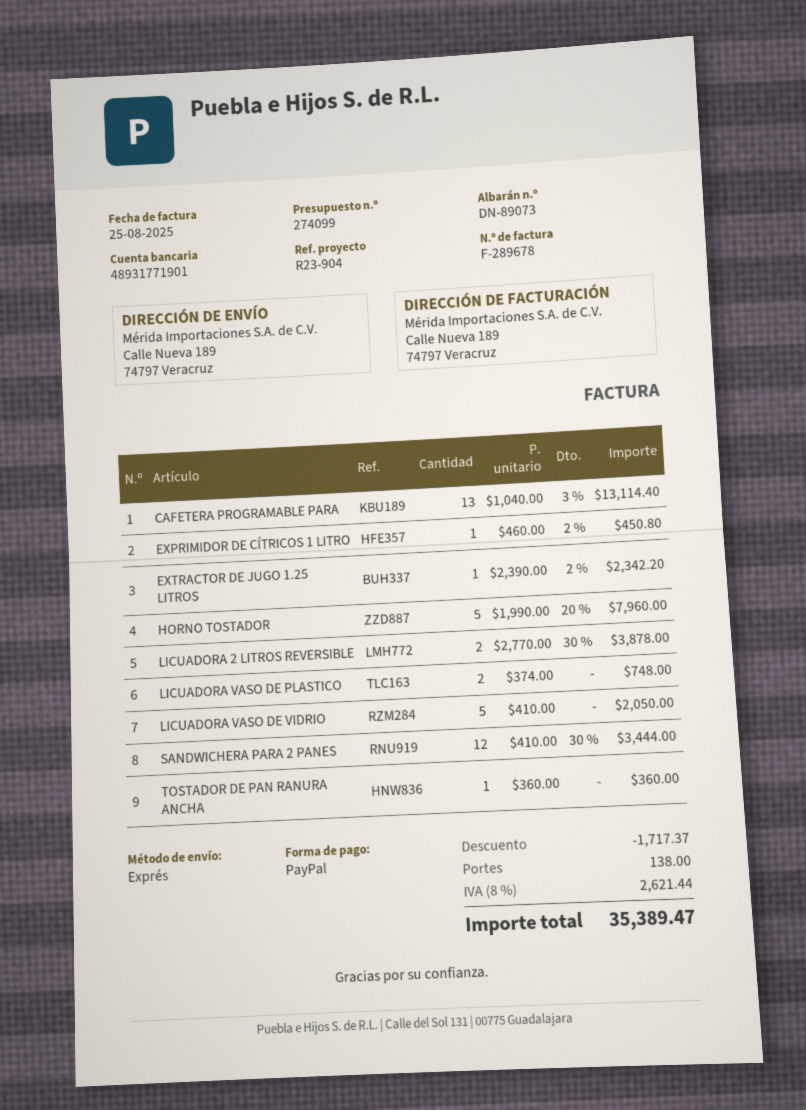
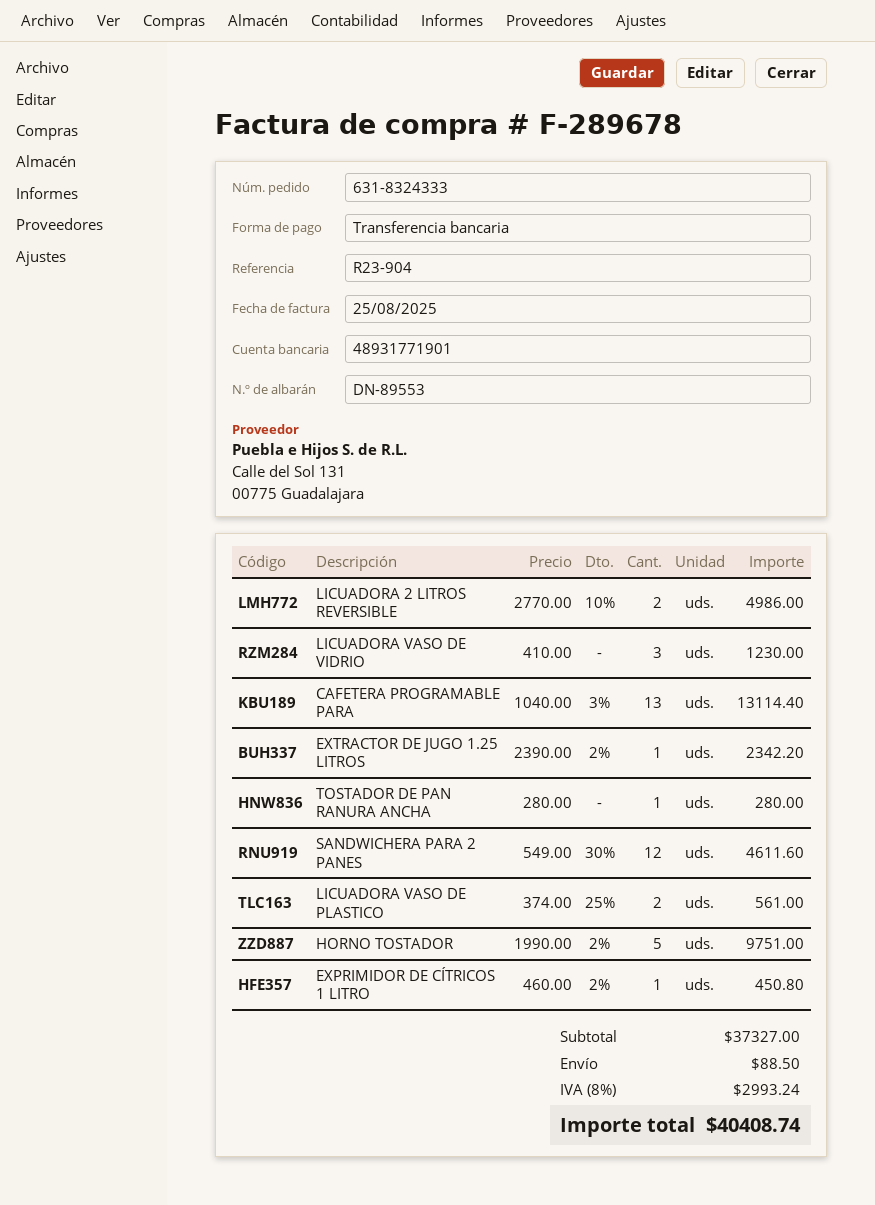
delivery note number: DN-89073 -> DN-89553
payment method: PayPal -> bank transfer
HORNO TOSTADOR: 5 x 1990.00 - 20% = 7960.00 -> 5 x 1990.00 - 2% = 9751.00
LICUADORA 2 LITROS REVERSIBLE: 2 x 2770.00 - 30% = 3878.00 -> 2 x 2770.00 - 10% = 4986.00
LICUADORA VASO DE PLASTICO: 2 x 374.00 = 748.00 -> 2 x 374.00 - 25% = 561.00
LICUADORA VASO DE VIDRIO: 5 x 410.00 = 2050.00 -> 3 x 410.00 = 1230.00
SANDWICHERA PARA 2 PANES: 12 x 410.00 - 30% = 3444.00 -> 12 x 549.00 - 30% = 4611.60
TOSTADOR DE PAN RANURA ANCHA: 1 x 360.00 = 360.00 -> 1 x 280.00 = 280.00
discount: 1717.37 -> none
shipping: 138.00 -> 88.50
tax: 8% = 2621.44 -> 8% = 2993.24
total: 35389.47 -> 40408.74

